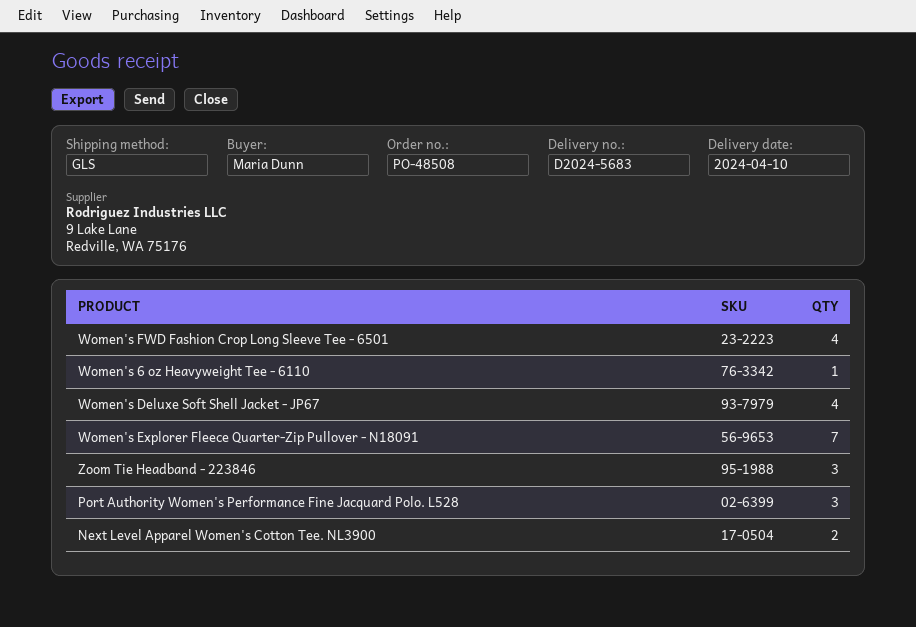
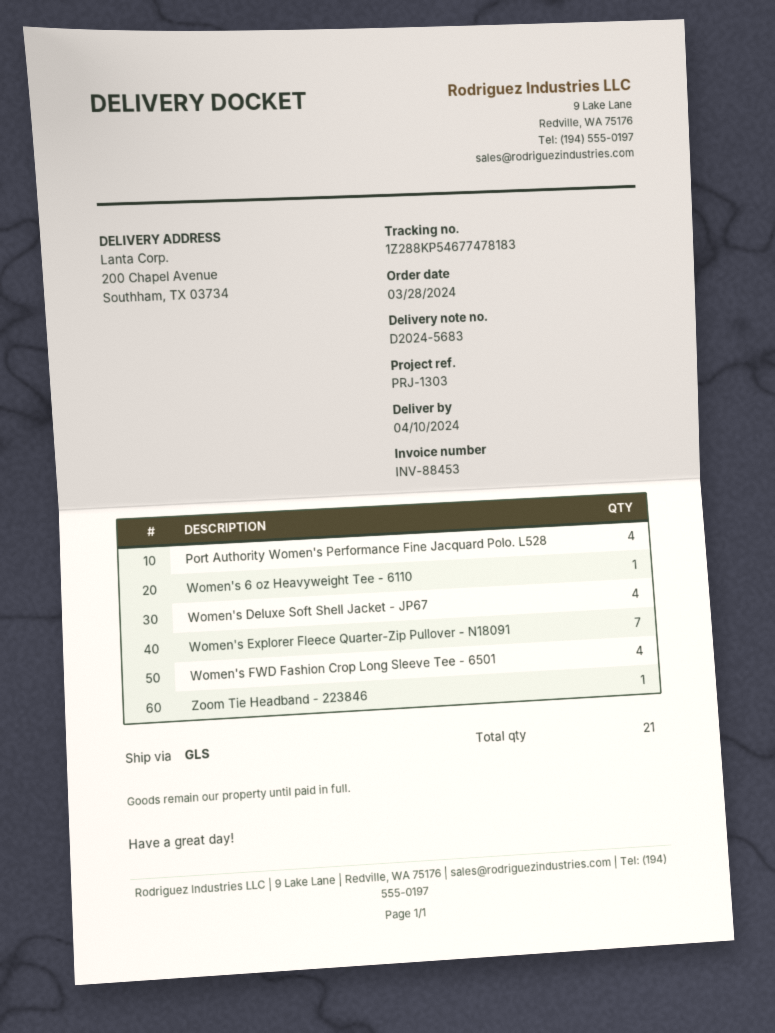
Zoom Tie Headband - 223846: 3 -> 1
Port Authority Women's Performance Fine Jacquard Polo. L528: 3 -> 4
Next Level Apparel Women's Cotton Tee. NL3900: 2 -> none

